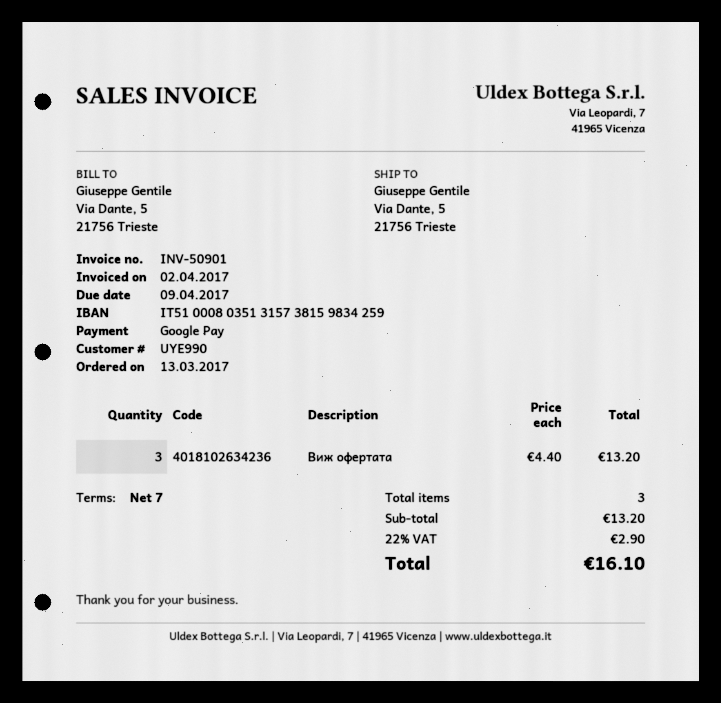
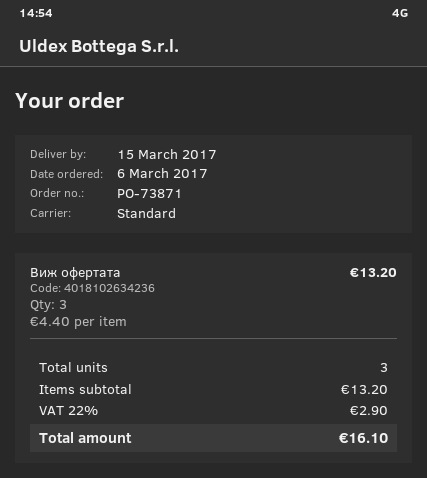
order date: 2017-03-13 -> 2017-03-06

